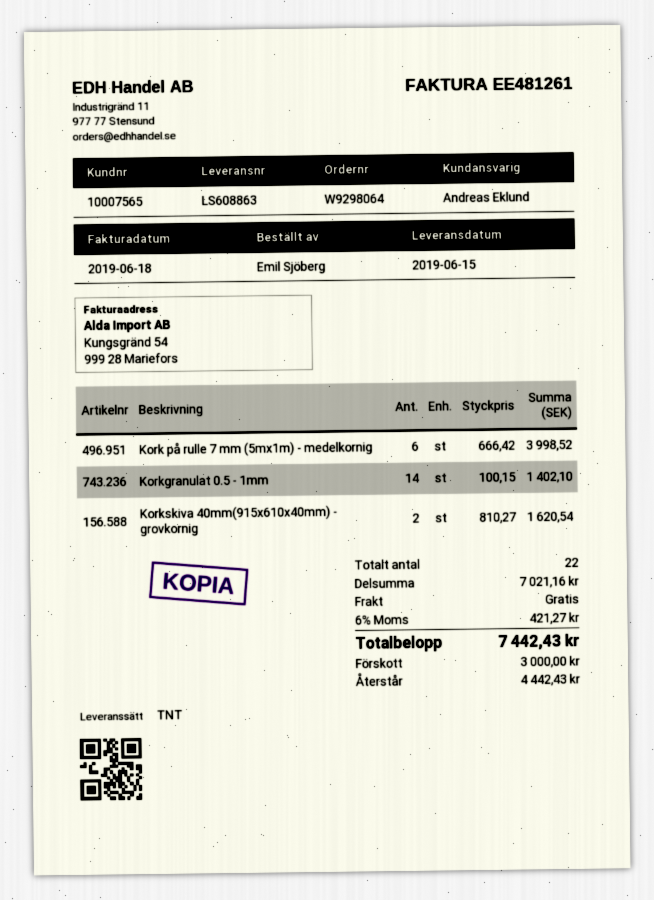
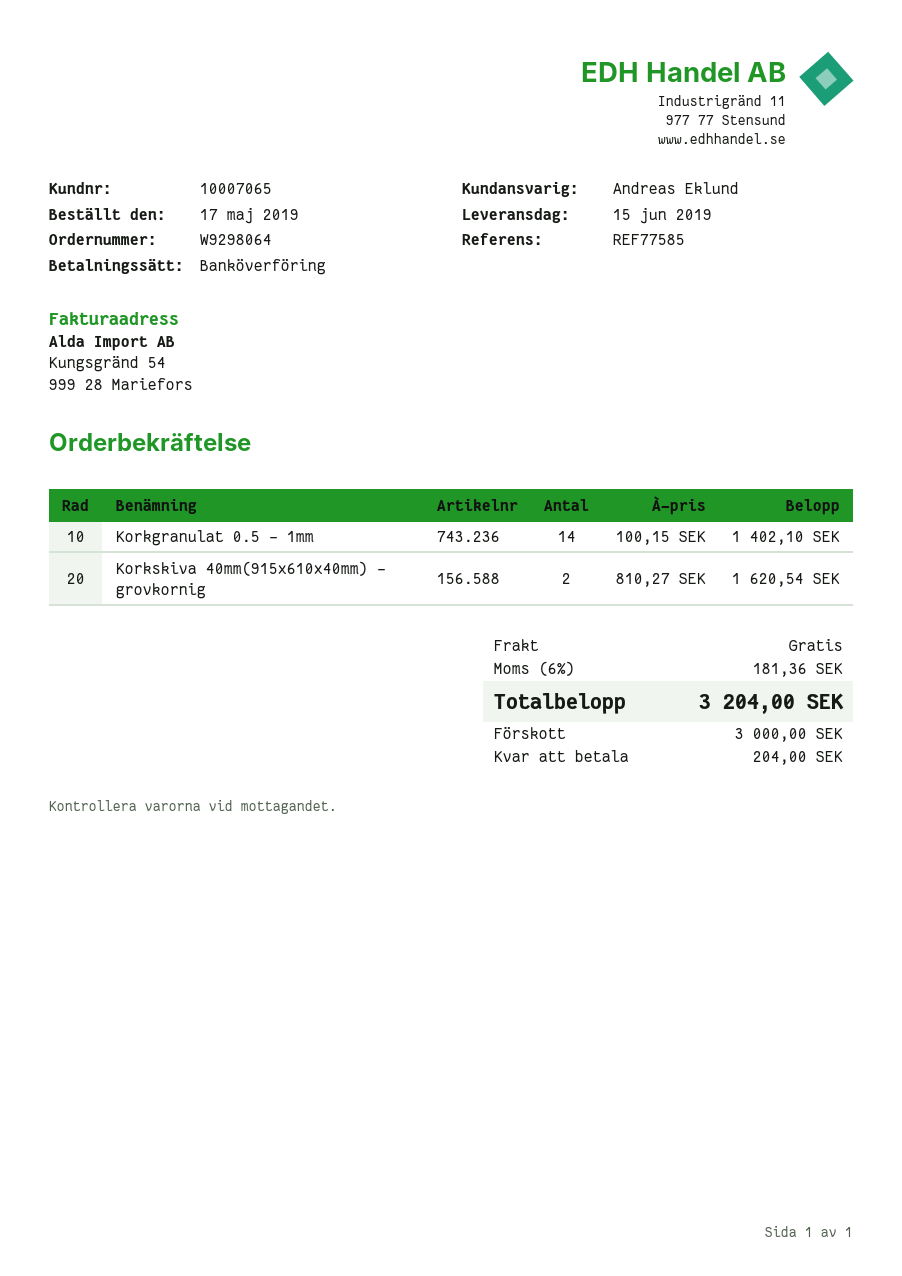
customer number: 10007565 -> 10007065
Kork på rulle 7 mm (5mx1m) - medelkornig: 6 x 666.42 = 3998.52 -> none
tax: 6% = 421.27 -> 6% = 181.36
total: 7442.43 -> 3204.00
balance: 4442.43 -> 204.00

